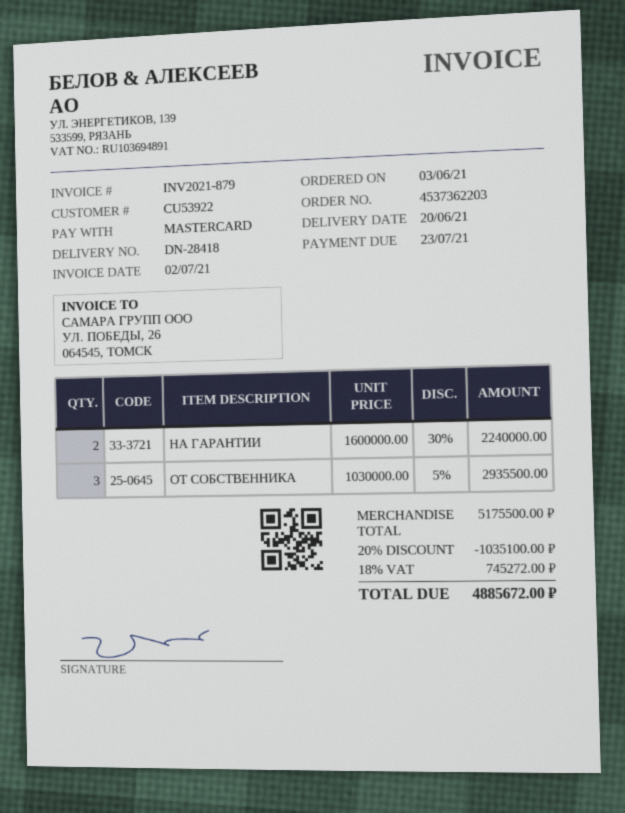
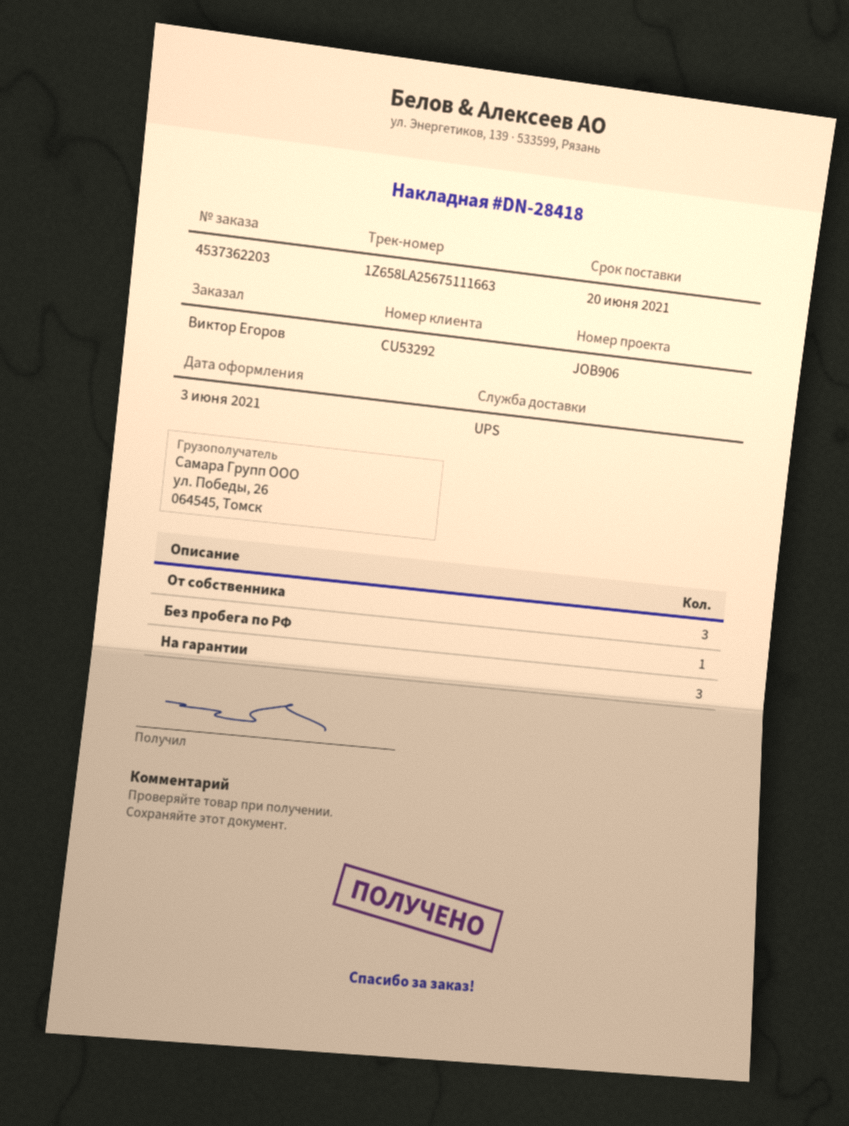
customer number: CU53922 -> CU53292
НА ГАРАНТИИ: 2 -> 3
Без пробега по РФ: none -> 1

